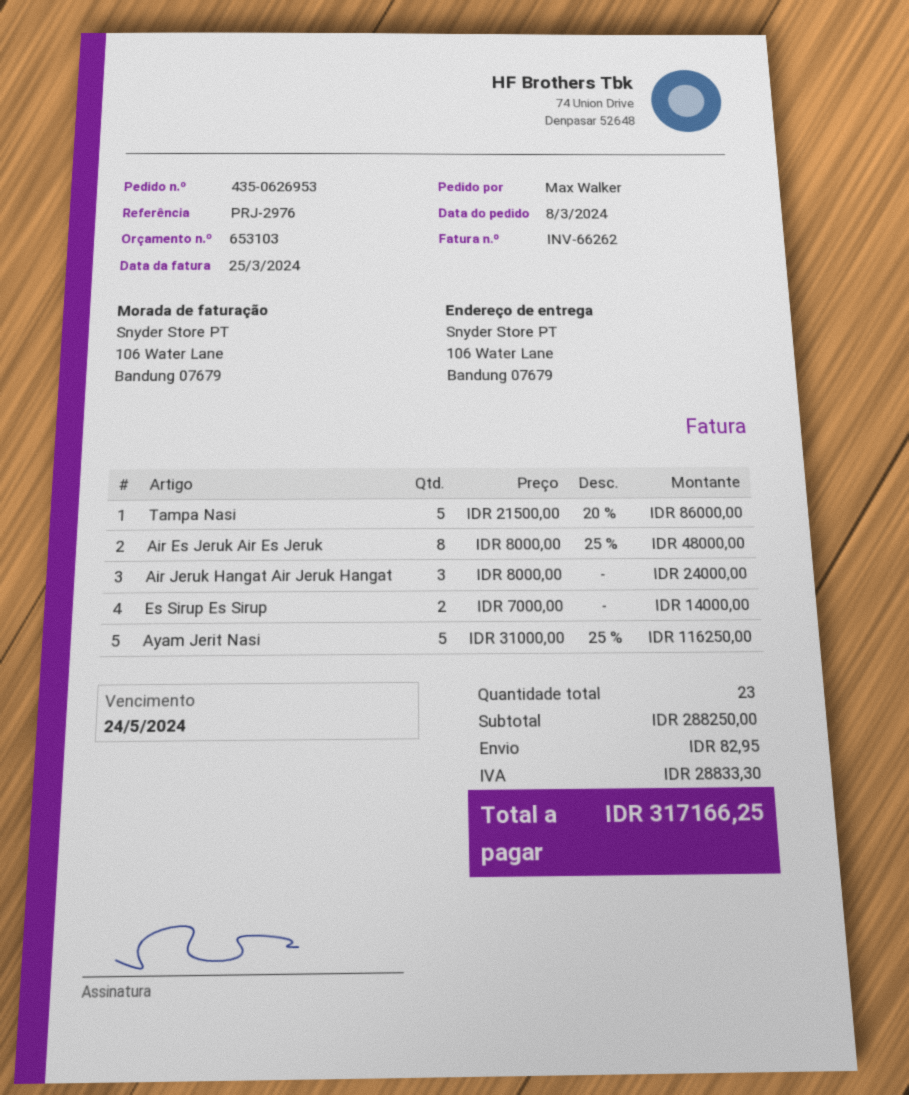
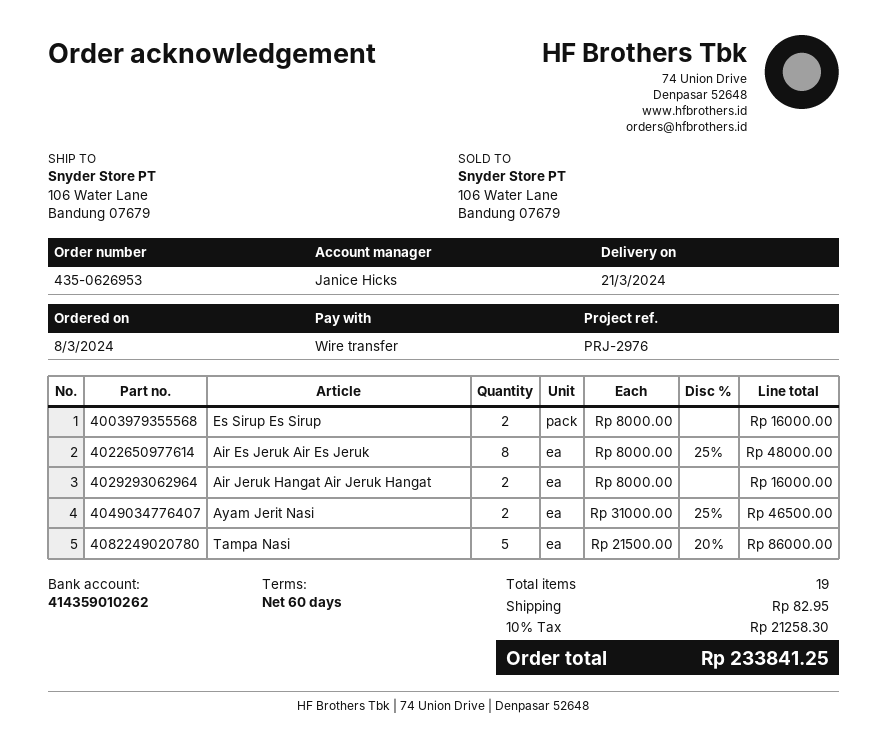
Air Jeruk Hangat Air Jeruk Hangat: 3 x 8000.00 = 24000.00 -> 2 x 8000.00 = 16000.00
Es Sirup Es Sirup: 2 x 7000.00 = 14000.00 -> 2 x 8000.00 = 16000.00
Ayam Jerit Nasi: 5 x 31000.00 - 25% = 116250.00 -> 2 x 31000.00 - 25% = 46500.00
total quantity: 23 -> 19
tax: 28833.30 -> 21258.30
total: 317166.25 -> 233841.25

